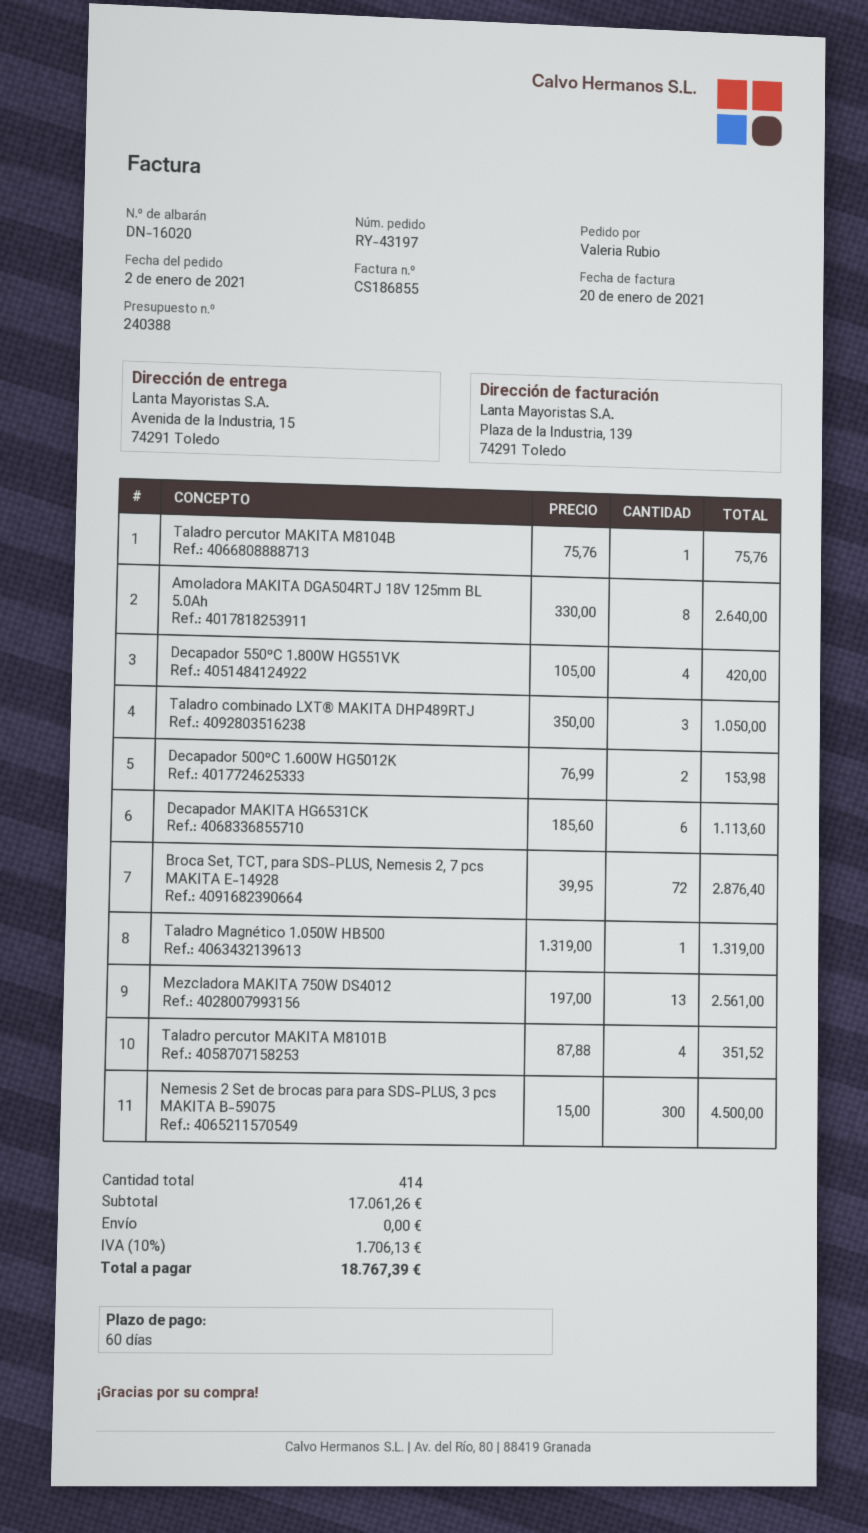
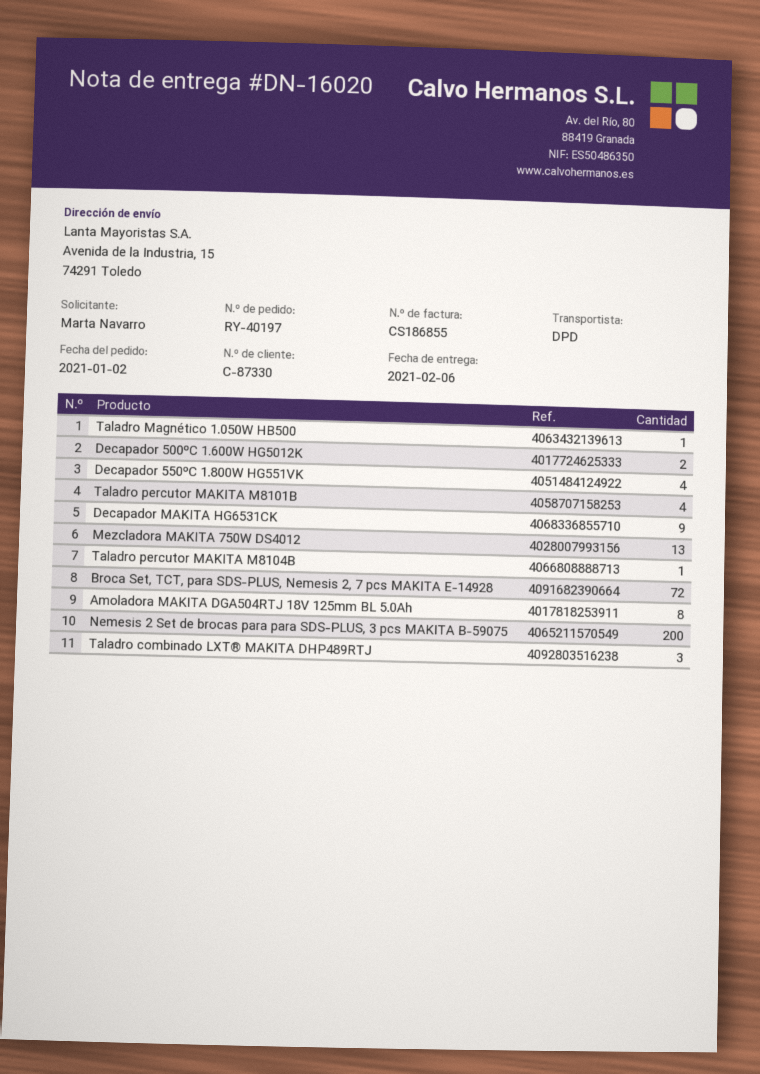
order number: RY-43197 -> RY-40197
ordered by: Valeria Rubio -> Marta Navarro
Decapador MAKITA HG6531CK: 6 -> 9
Nemesis 2 Set de brocas para para SDS-PLUS, 3 pcs MAKITA B-59075: 300 -> 200

